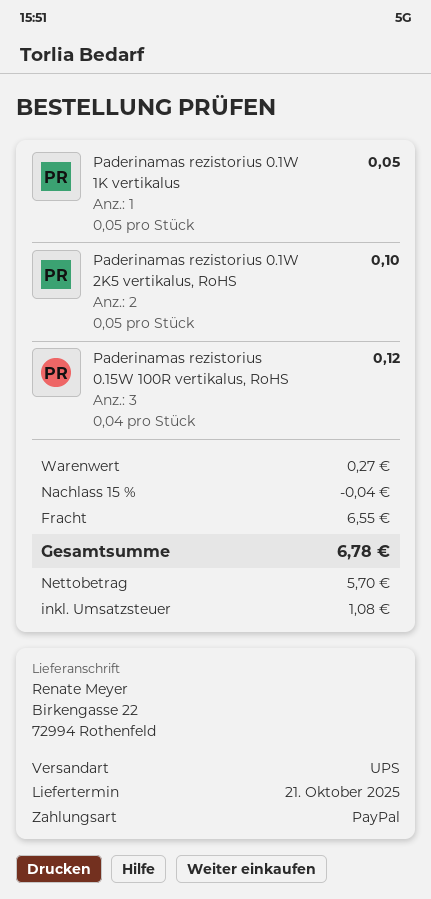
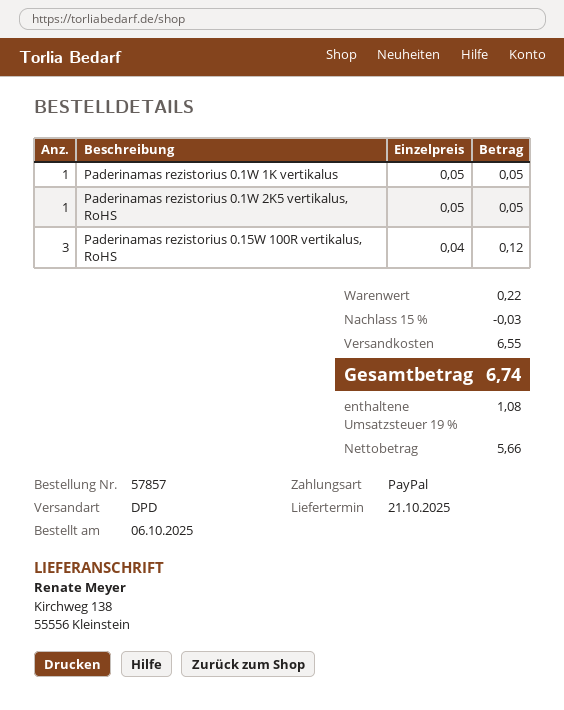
shipping method: UPS -> DPD
ship to: Birkengasse 22, 72994 Rothenfeld -> Kirchweg 138, 55556 Kleinstein
Paderinamas rezistorius 0.1W 2K5 vertikalus, RoHS: 2 x 0.05 = 0.10 -> 1 x 0.05 = 0.05
subtotal: 0.27 -> 0.22
discount: 15% = 0.04 -> 15% = 0.03
net: 5.70 -> 5.66
total: 6.78 -> 6.74

